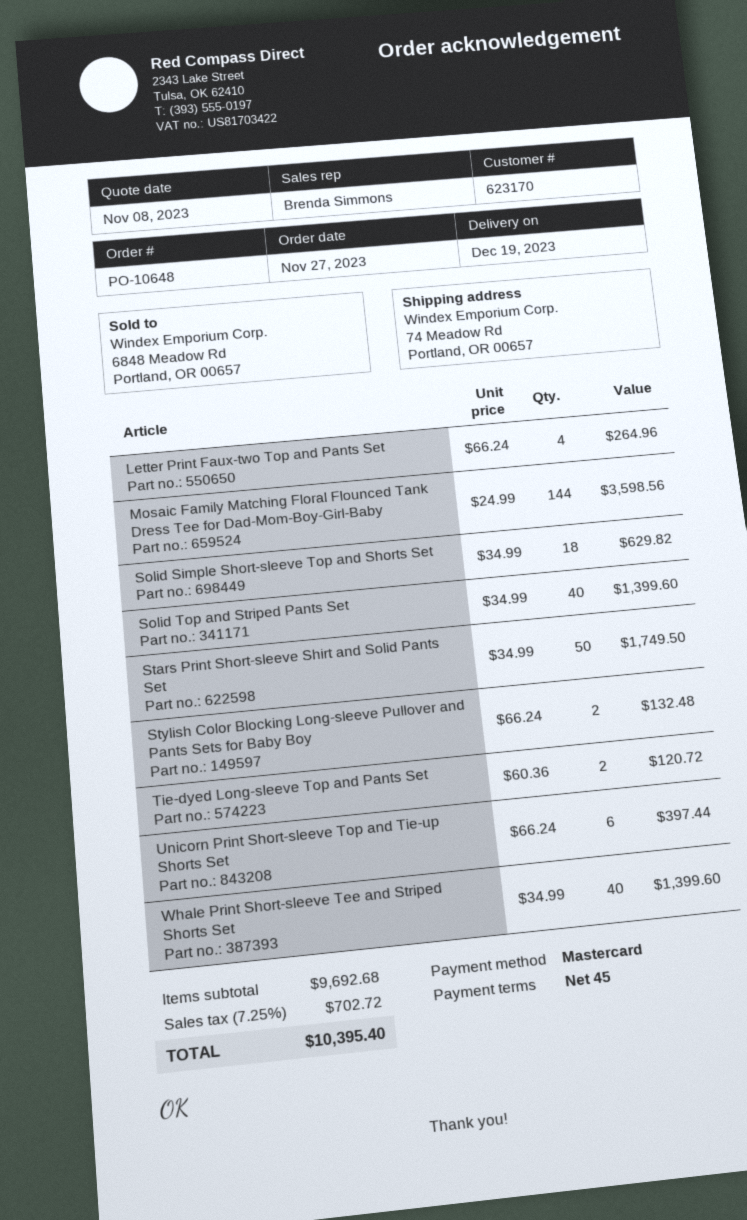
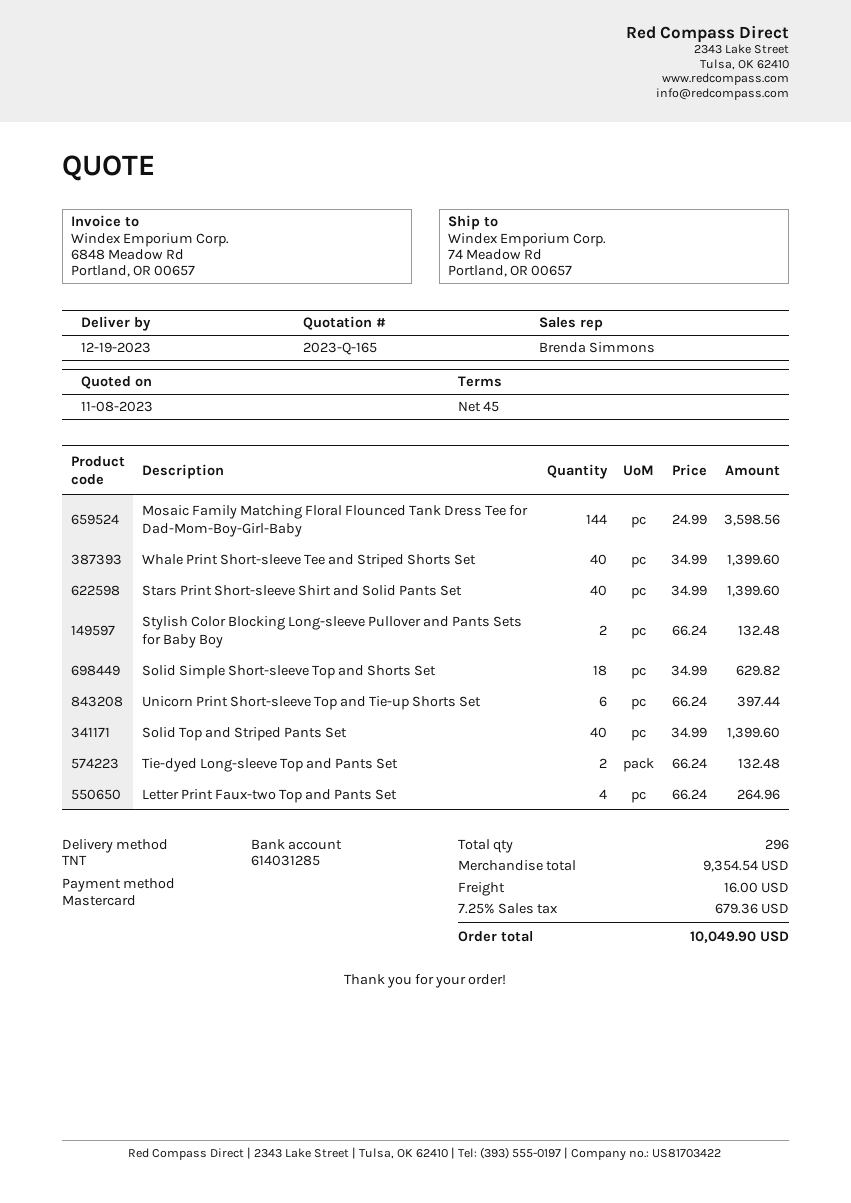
Stars Print Short-sleeve Shirt and Solid Pants Set: 50 x 34.99 = 1749.50 -> 40 x 34.99 = 1399.60
Tie-dyed Long-sleeve Top and Pants Set: 2 x 60.36 = 120.72 -> 2 x 66.24 = 132.48
subtotal: 9692.68 -> 9354.54
shipping: none -> 16.00
tax: 7.25% = 702.72 -> 7.25% = 679.36
total: 10395.40 -> 10049.90

